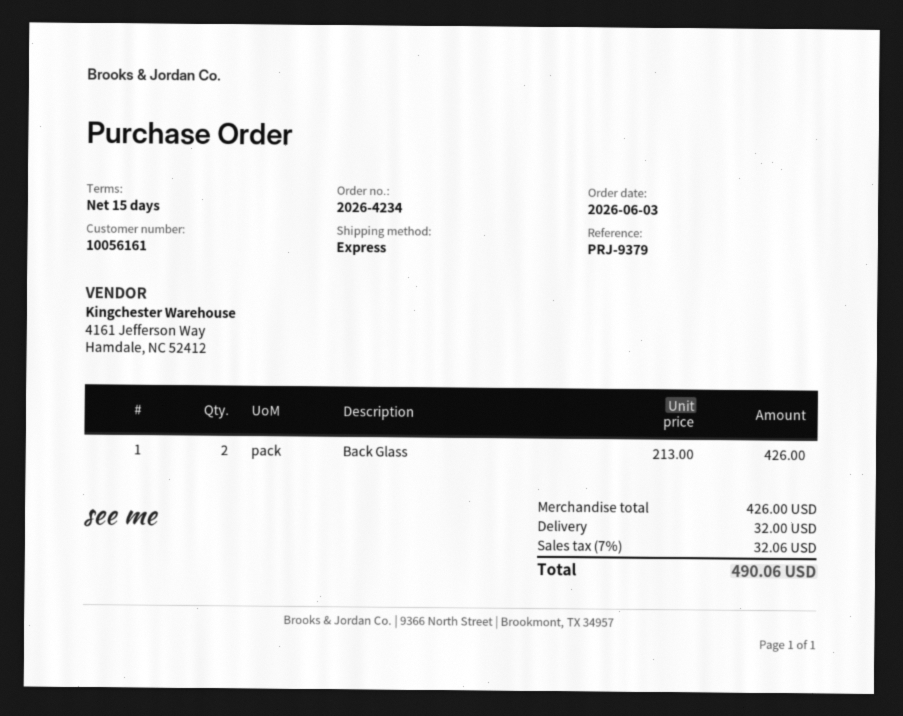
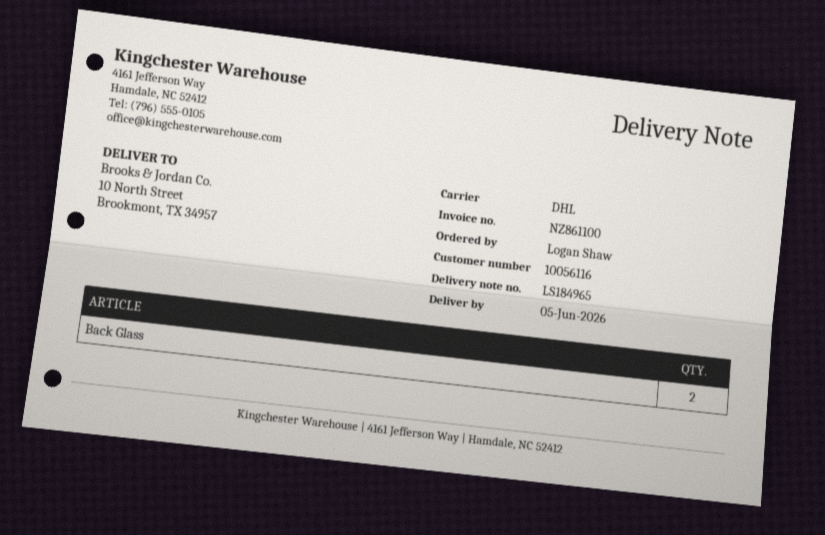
customer number: 10056161 -> 10056116
shipping method: express -> DHL

